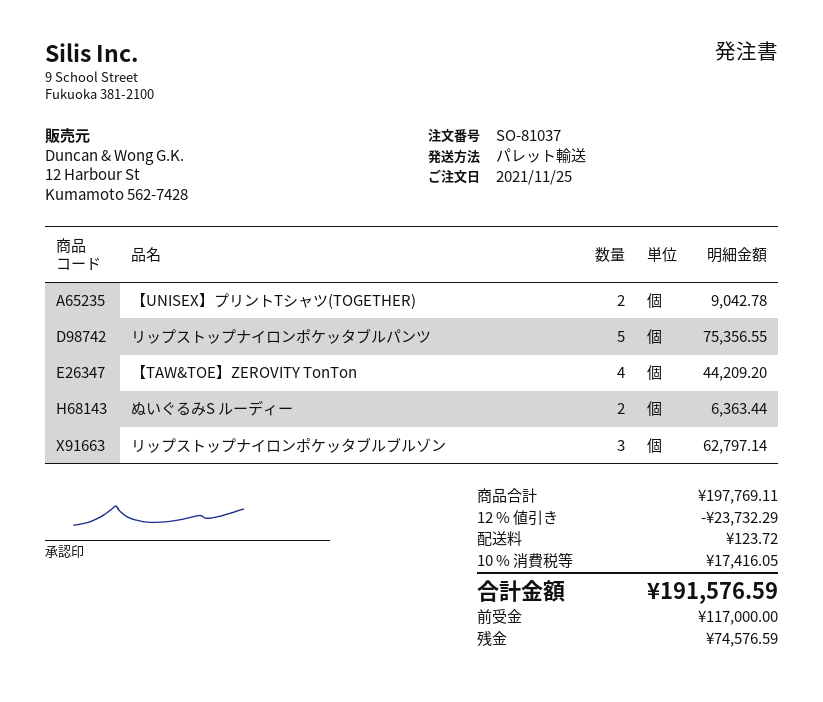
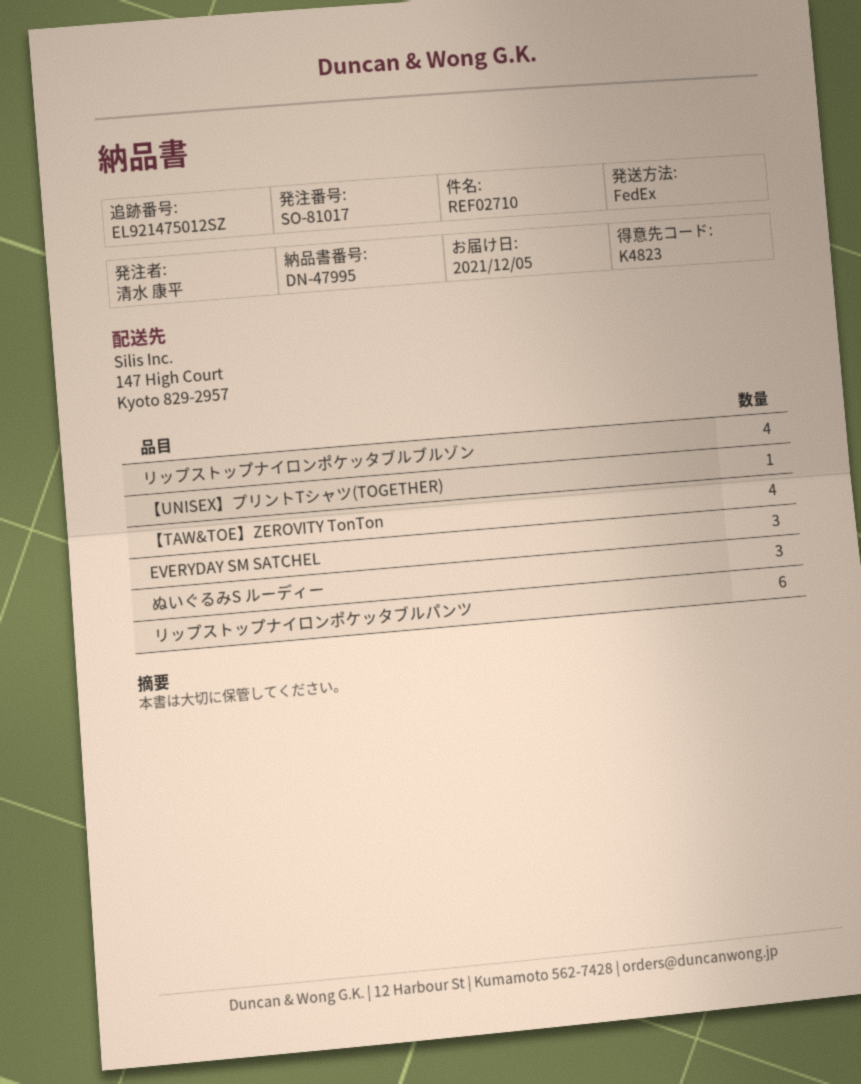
order number: SO-81037 -> SO-81017
shipping method: pallet freight -> FedEx
【UNISEX】プリントTシャツ(TOGETHER): 2 -> 1
リップストップナイロンポケッタブルパンツ: 5 -> 6
ぬいぐるみS ルーディー: 2 -> 3
リップストップナイロンポケッタブルブルゾン: 3 -> 4
EVERYDAY SM SATCHEL: none -> 3

